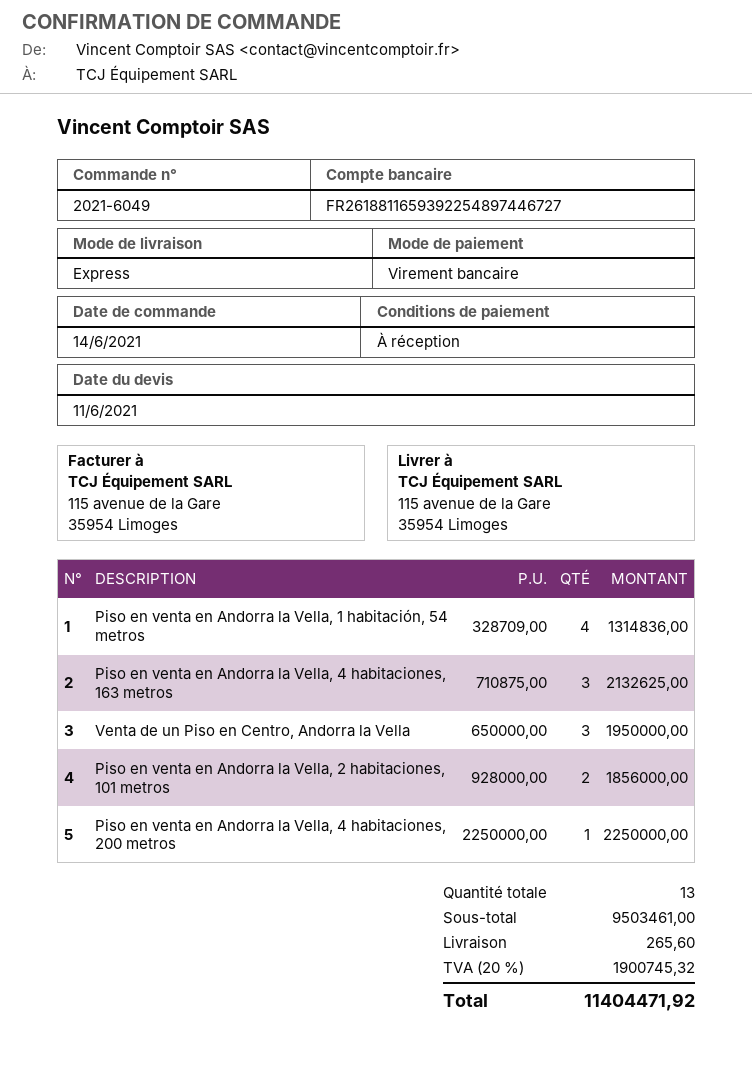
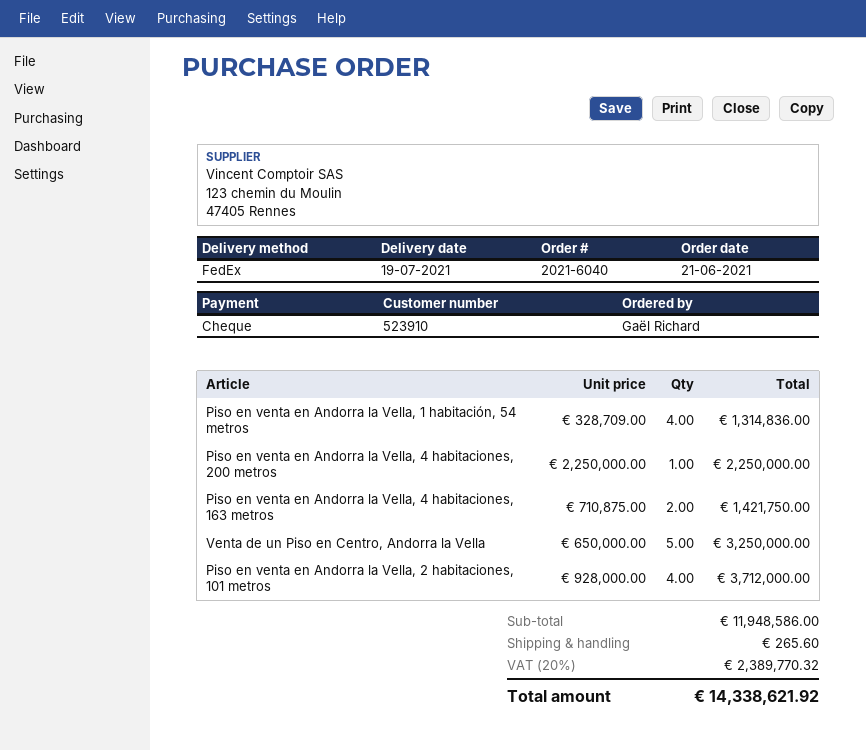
order number: 2021-6049 -> 2021-6040
order date: 2021-06-14 -> 2021-06-21
payment method: bank transfer -> cheque
shipping method: express -> FedEx
Piso en venta en Andorra la Vella, 4 habitaciones, 163 metros: 3 x 710875.00 = 2132625.00 -> 2 x 710875.00 = 1421750.00
Venta de un Piso en Centro, Andorra la Vella: 3 x 650000.00 = 1950000.00 -> 5 x 650000.00 = 3250000.00
Piso en venta en Andorra la Vella, 2 habitaciones, 101 metros: 2 x 928000.00 = 1856000.00 -> 4 x 928000.00 = 3712000.00
subtotal: 9503461.00 -> 11948586.00
tax: 20% = 1900745.32 -> 20% = 2389770.32
total: 11404471.92 -> 14338621.92

